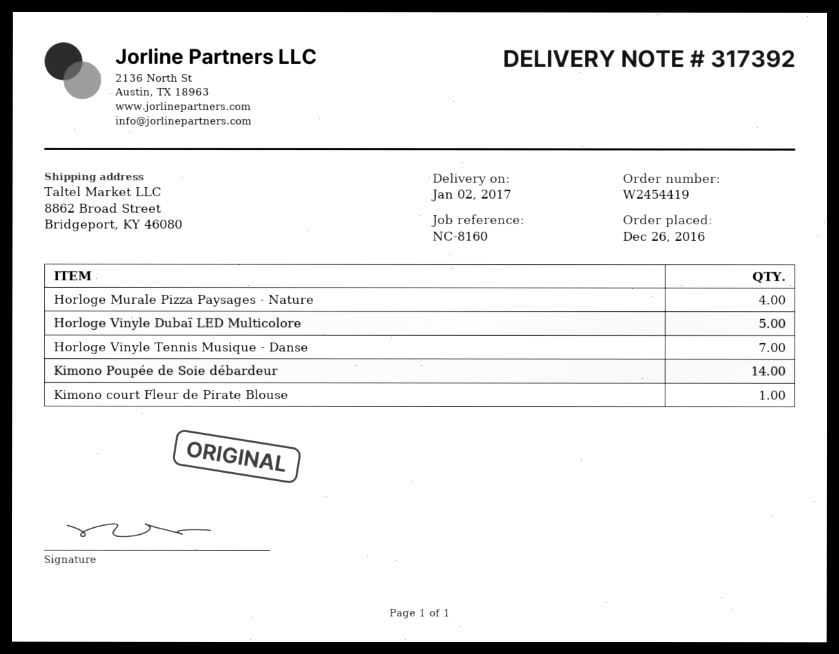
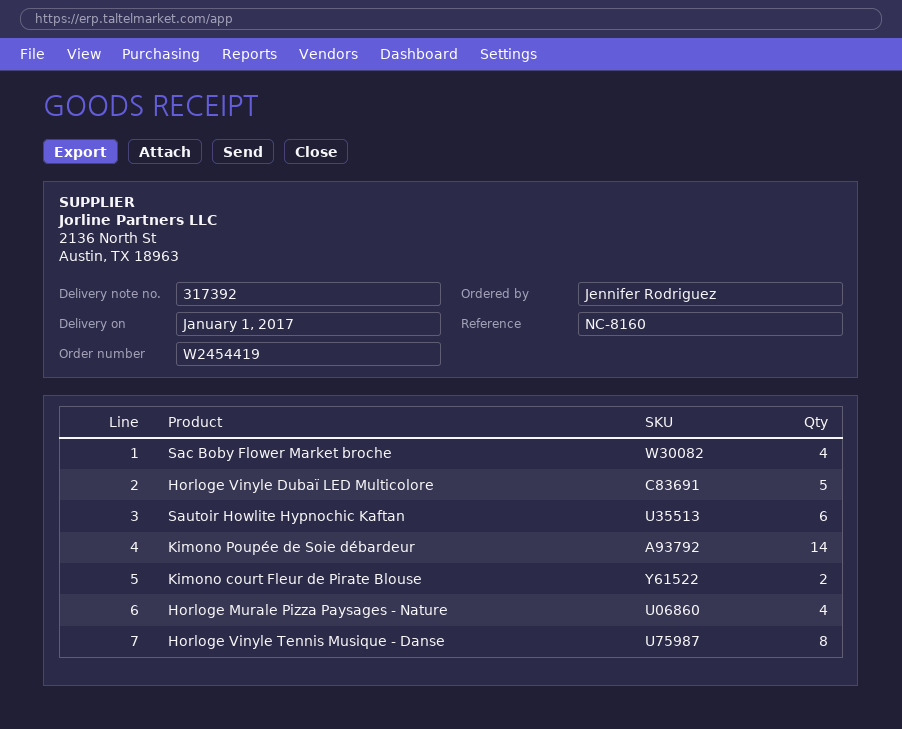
delivery date: 2017-01-02 -> 2017-01-01
Horloge Vinyle Tennis Musique - Danse: 7 -> 8
Kimono court Fleur de Pirate Blouse: 1 -> 2
Sac Boby Flower Market broche: none -> 4
Sautoir Howlite Hypnochic Kaftan: none -> 6

